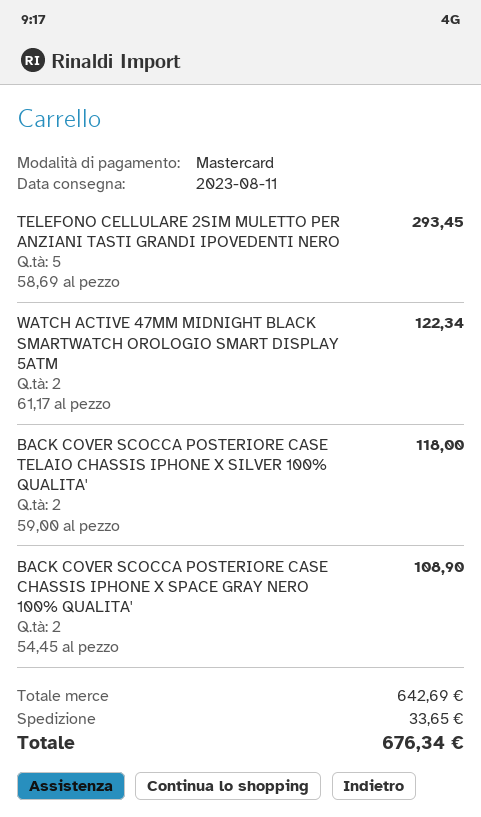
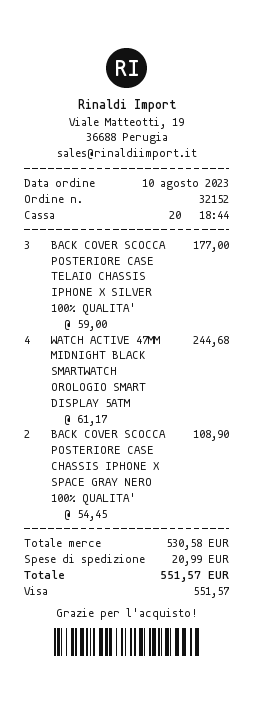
payment method: Mastercard -> Visa
TELEFONO CELLULARE 2SIM MULETTO PER ANZIANI TASTI GRANDI IPOVEDENTI NERO: 5 x 58.69 = 293.45 -> none
WATCH ACTIVE 47MM MIDNIGHT BLACK SMARTWATCH OROLOGIO SMART DISPLAY 5ATM: 2 x 61.17 = 122.34 -> 4 x 61.17 = 244.68
BACK COVER SCOCCA POSTERIORE CASE TELAIO CHASSIS IPHONE X SILVER 100% QUALITA': 2 x 59.00 = 118.00 -> 3 x 59.00 = 177.00
subtotal: 642.69 -> 530.58
shipping: 33.65 -> 20.99
total: 676.34 -> 551.57

